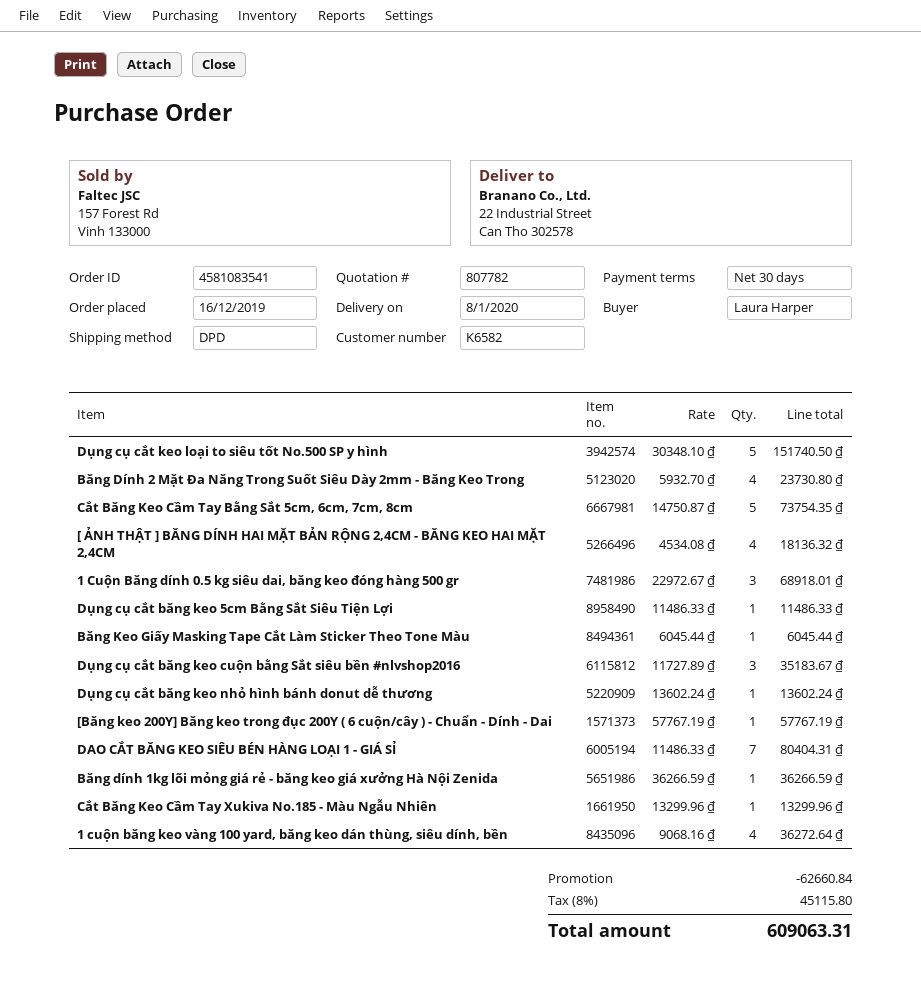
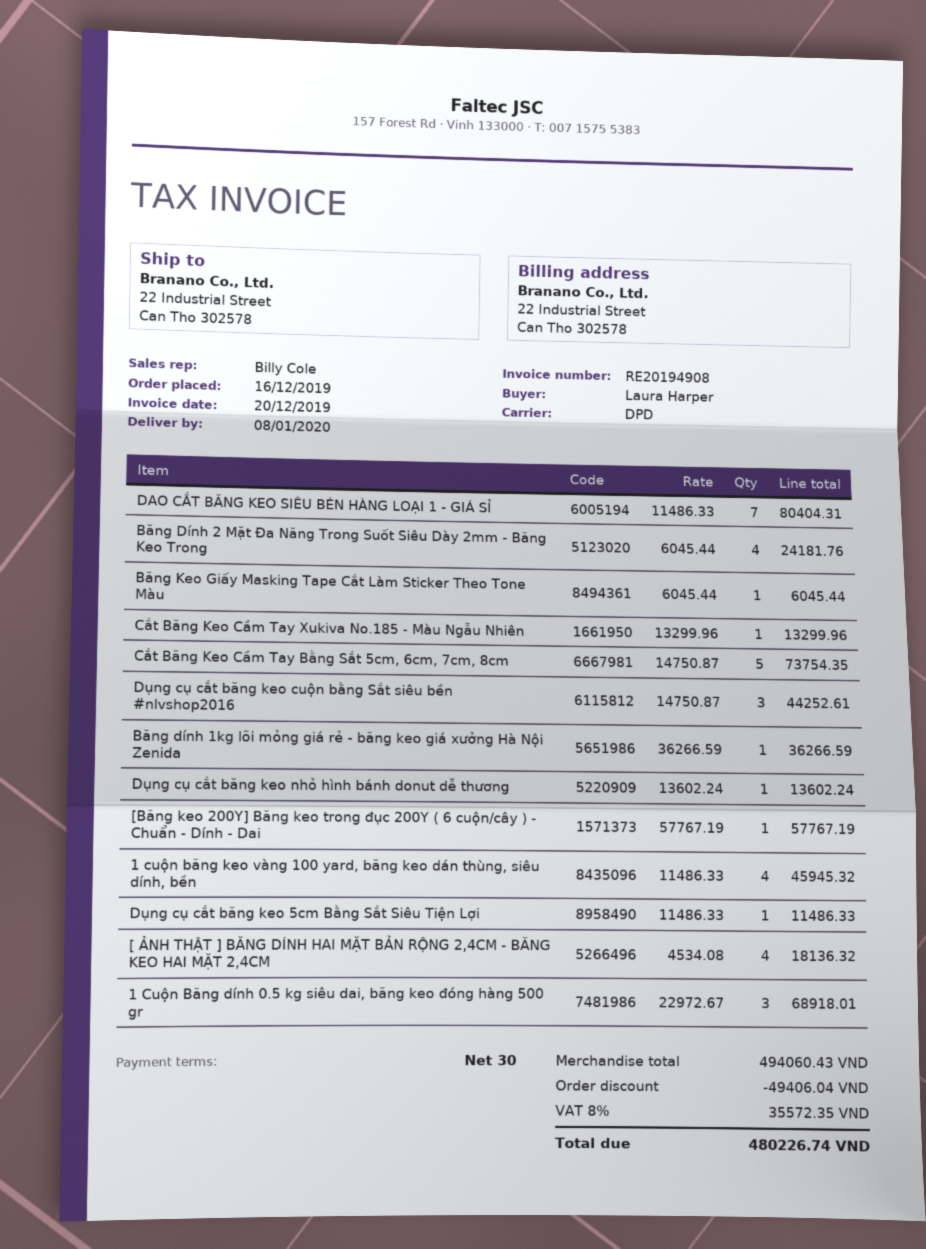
Dụng cụ cắt keo loại to siêu tốt No.500 SP y hình: 5 x 30348.10 = 151740.50 -> none
Băng Dính 2 Mặt Đa Năng Trong Suốt Siêu Dày 2mm - Băng Keo Trong: 4 x 5932.70 = 23730.80 -> 4 x 6045.44 = 24181.76
Dụng cụ cắt băng keo cuộn bằng Sắt siêu bền #nlvshop2016: 3 x 11727.89 = 35183.67 -> 3 x 14750.87 = 44252.61
1 cuộn băng keo vàng 100 yard, băng keo dán thùng, siêu dính, bền: 4 x 9068.16 = 36272.64 -> 4 x 11486.33 = 45945.32
discount: 62660.84 -> 49406.04
tax: 8% = 45115.80 -> 8% = 35572.35
total: 609063.31 -> 480226.74

